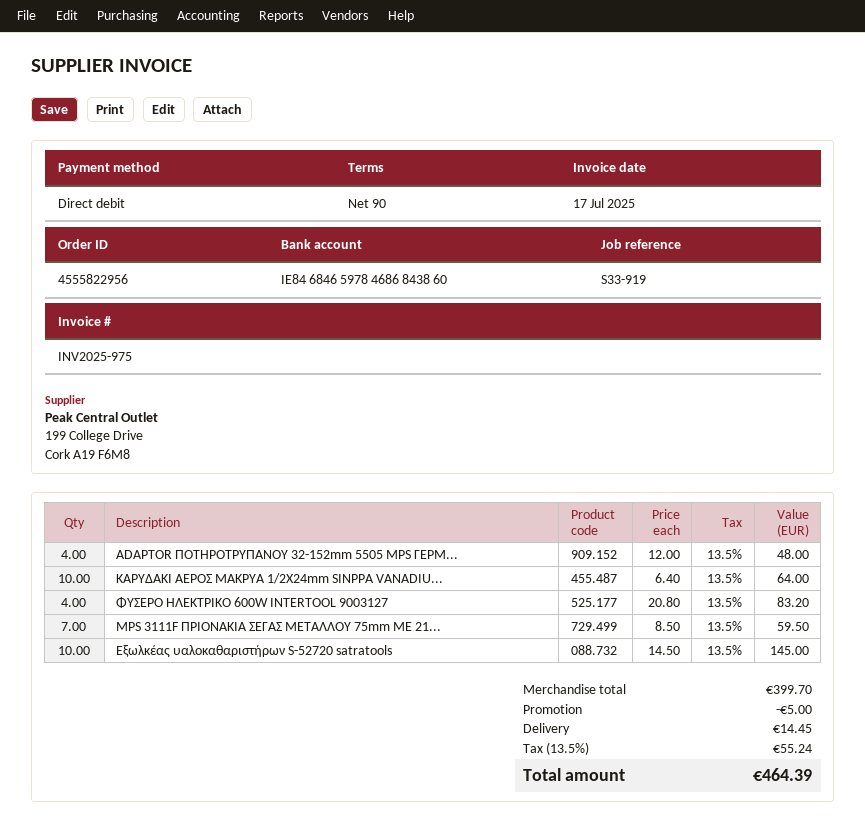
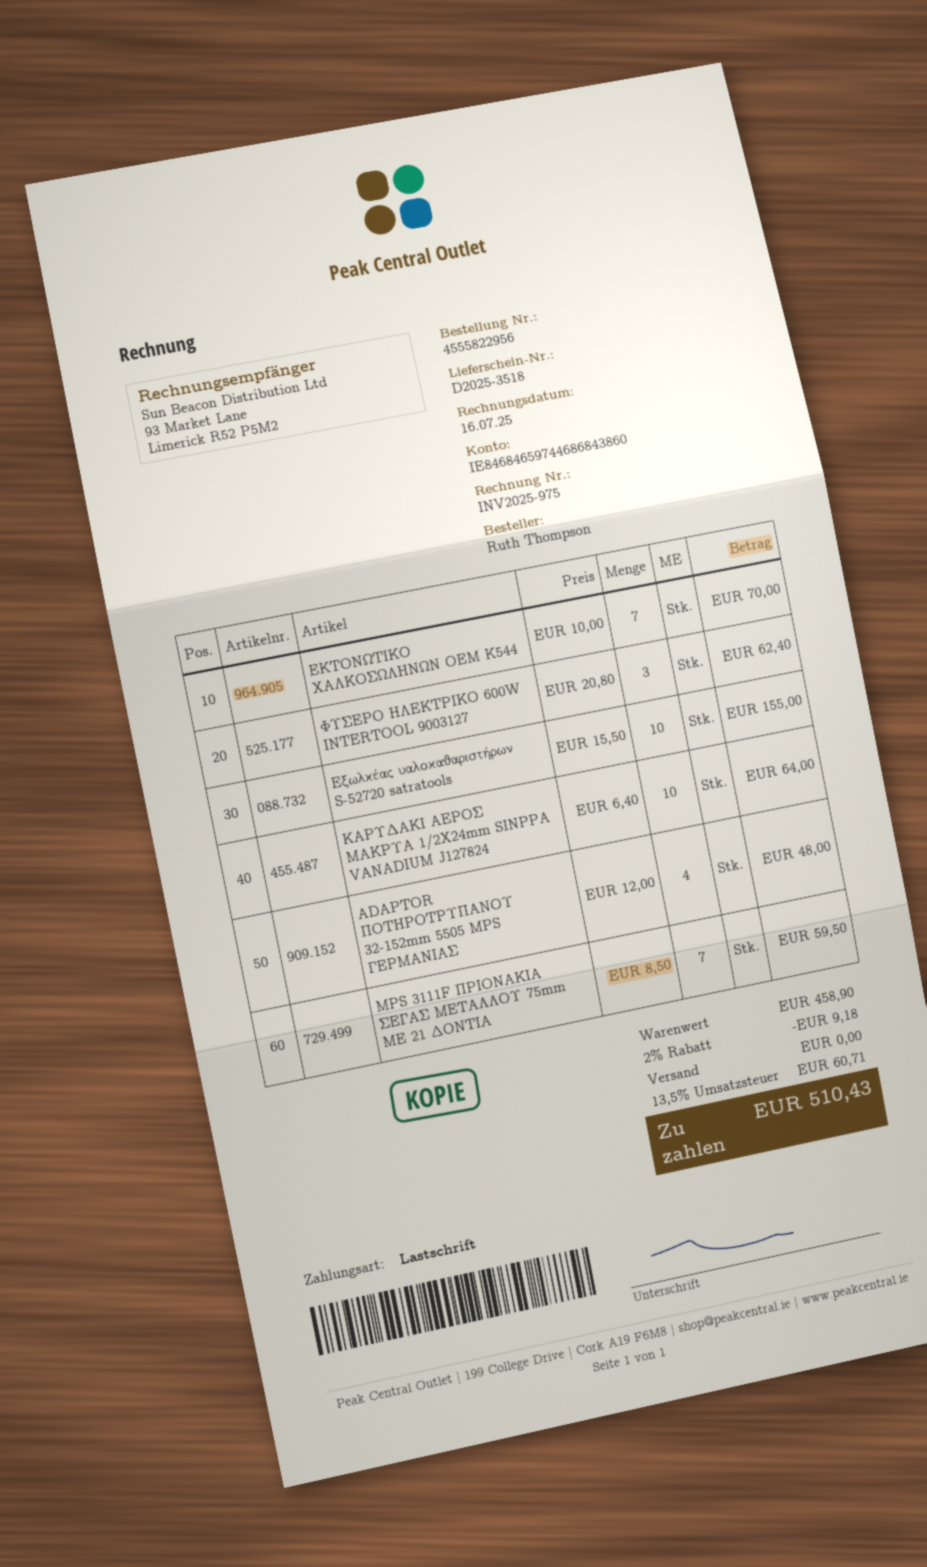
invoice date: 2025-07-17 -> 2025-07-16
bank account: IE84684659784686843860 -> IE84684659744686843860
ΦΥΣΕΡΟ ΗΛΕΚΤΡΙΚΟ 600W INTERTOOL 9003127: 4 x 20.80 = 83.20 -> 3 x 20.80 = 62.40
Εξωλκέας υαλοκαθαριστήρων S-52720 satratools: 10 x 14.50 = 145.00 -> 10 x 15.50 = 155.00
ΕΚΤΟΝΩΤΙΚΟ ΧΑΛΚΟΣΩΛΗΝΩΝ OEM K544: none -> 7 x 10.00 = 70.00
subtotal: 399.70 -> 458.90
discount: 5.00 -> 9.18
shipping: 14.45 -> 0.00
tax: 13.5% = 55.24 -> 13.5% = 60.71
total: 464.39 -> 510.43

